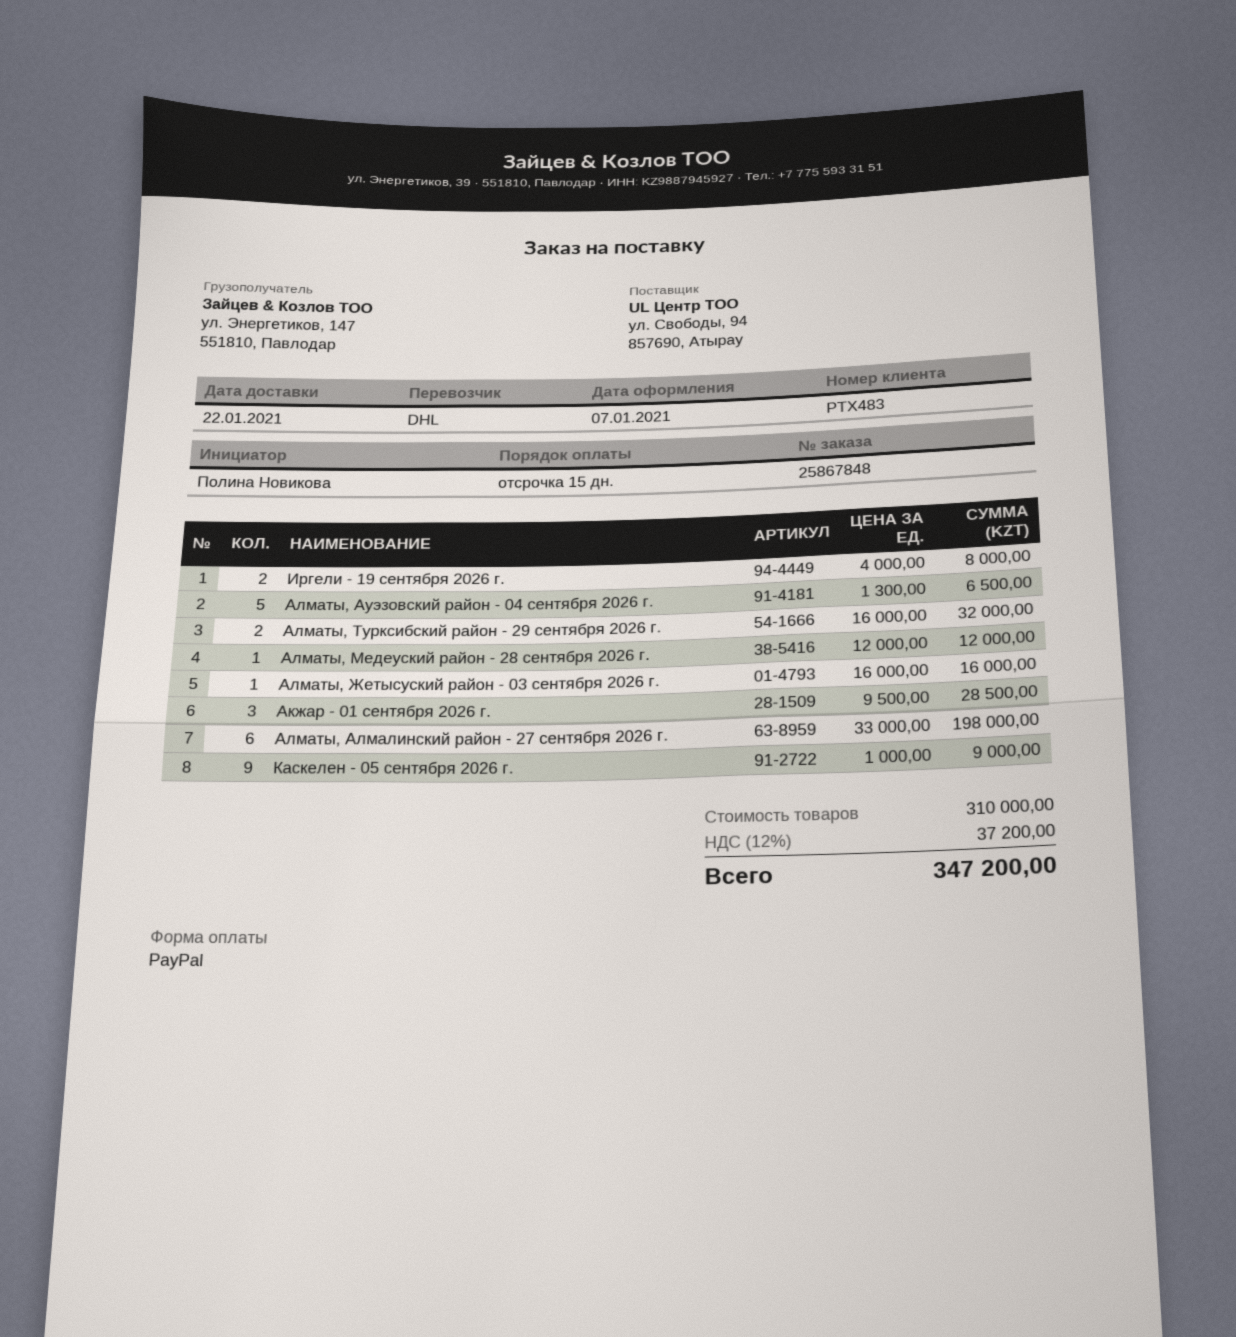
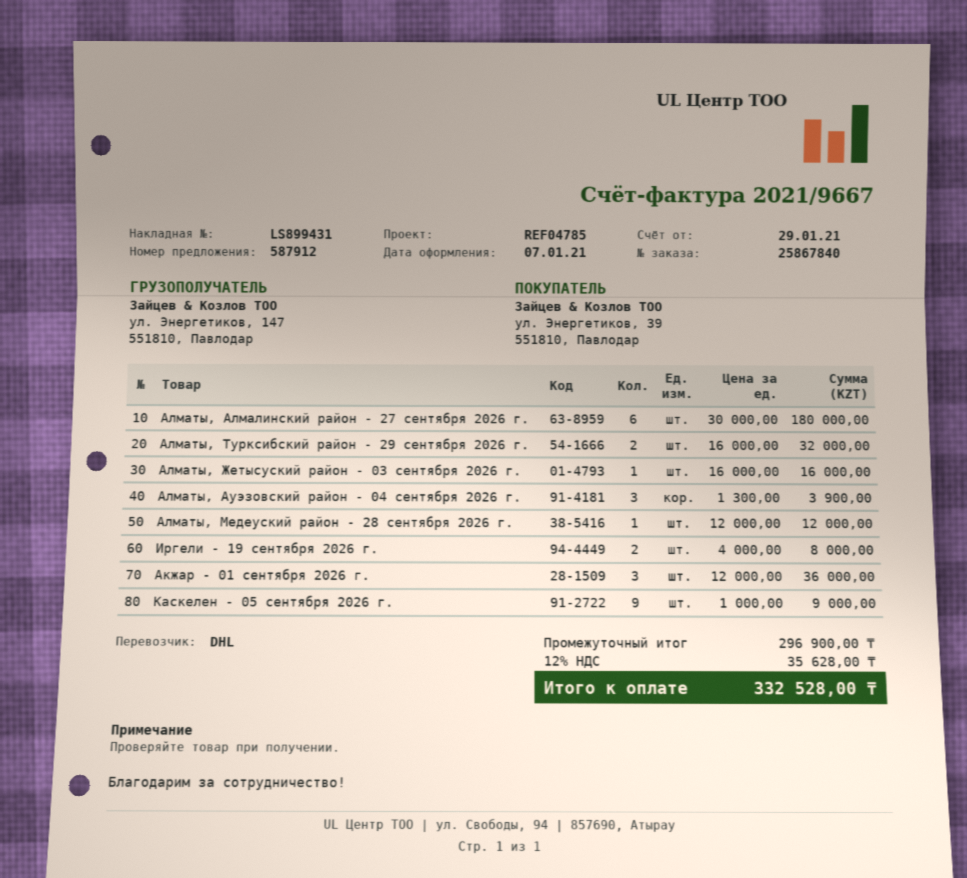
order number: 25867848 -> 25867840
Алматы, Ауэзовский район - 04 сентября 2026 г.: 5 x 1300.00 = 6500.00 -> 3 x 1300.00 = 3900.00
Акжар - 01 сентября 2026 г.: 3 x 9500.00 = 28500.00 -> 3 x 12000.00 = 36000.00
Алматы, Алмалинский район - 27 сентября 2026 г.: 6 x 33000.00 = 198000.00 -> 6 x 30000.00 = 180000.00
subtotal: 310000.00 -> 296900.00
tax: 12% = 37200.00 -> 12% = 35628.00
total: 347200.00 -> 332528.00

